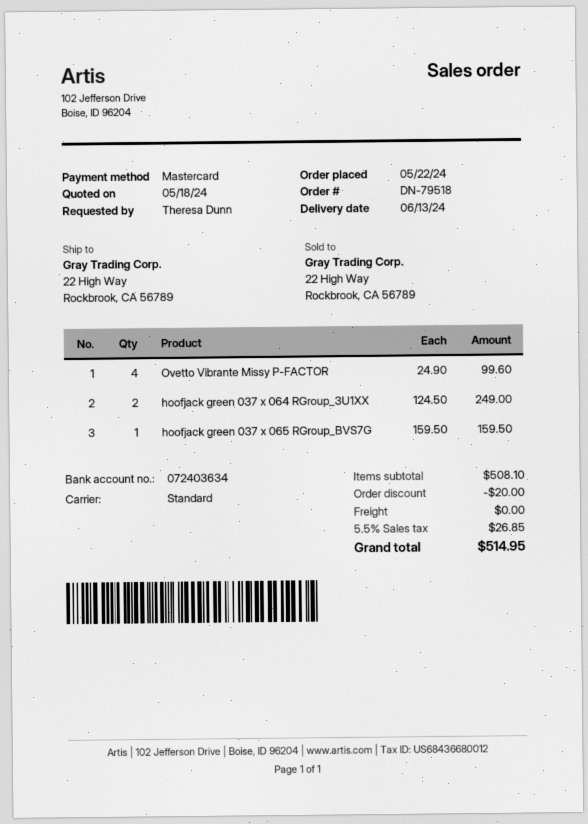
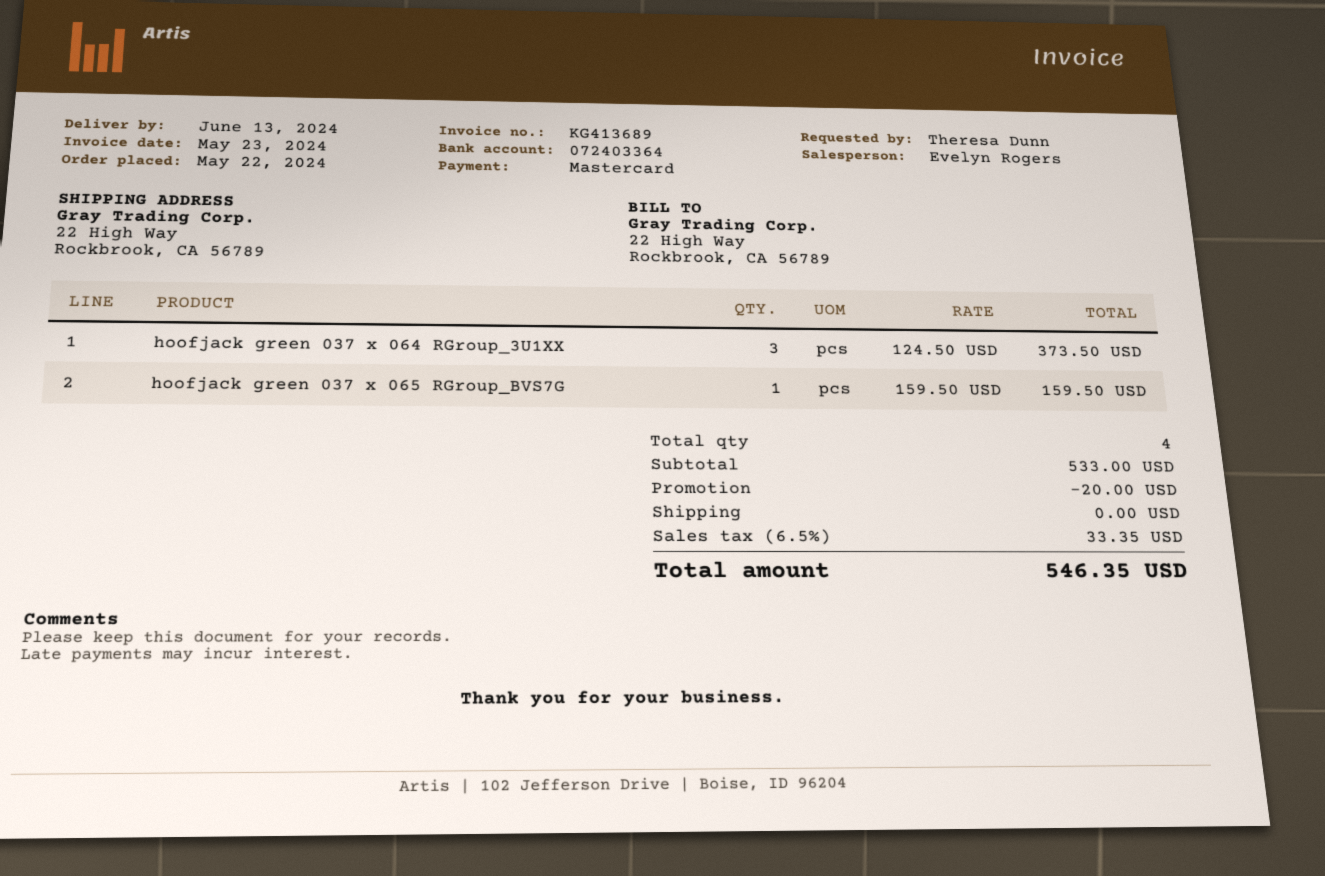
bank account: 072403634 -> 072403364
Ovetto Vibrante Missy P-FACTOR: 4 x 24.90 = 99.60 -> none
hoofjack green 037 x 064 RGroup_3U1XX: 2 x 124.50 = 249.00 -> 3 x 124.50 = 373.50
subtotal: 508.10 -> 533.00
tax: 5.5% = 26.85 -> 6.5% = 33.35
total: 514.95 -> 546.35

